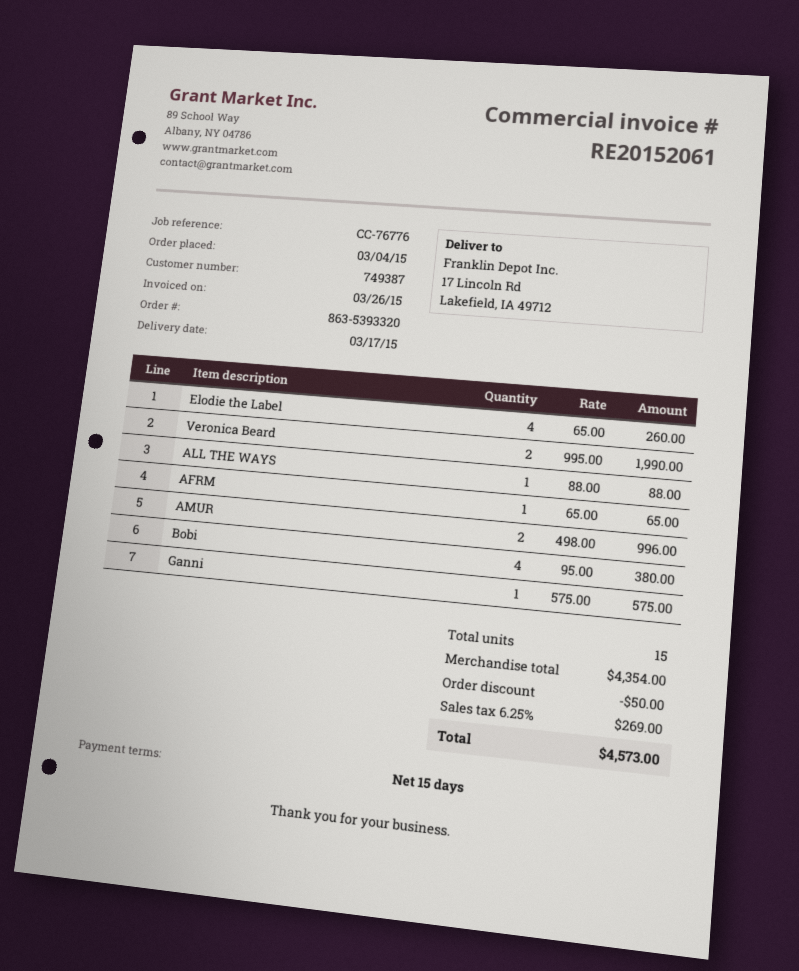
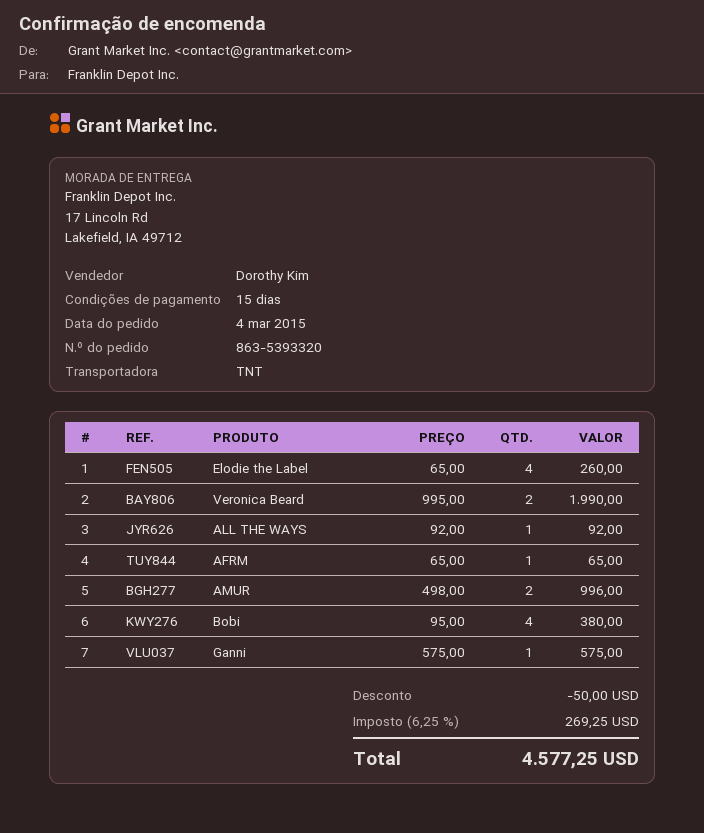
ALL THE WAYS: 1 x 88.00 = 88.00 -> 1 x 92.00 = 92.00
tax: 6.25% = 269.00 -> 6.25% = 269.25
total: 4573.00 -> 4577.25

